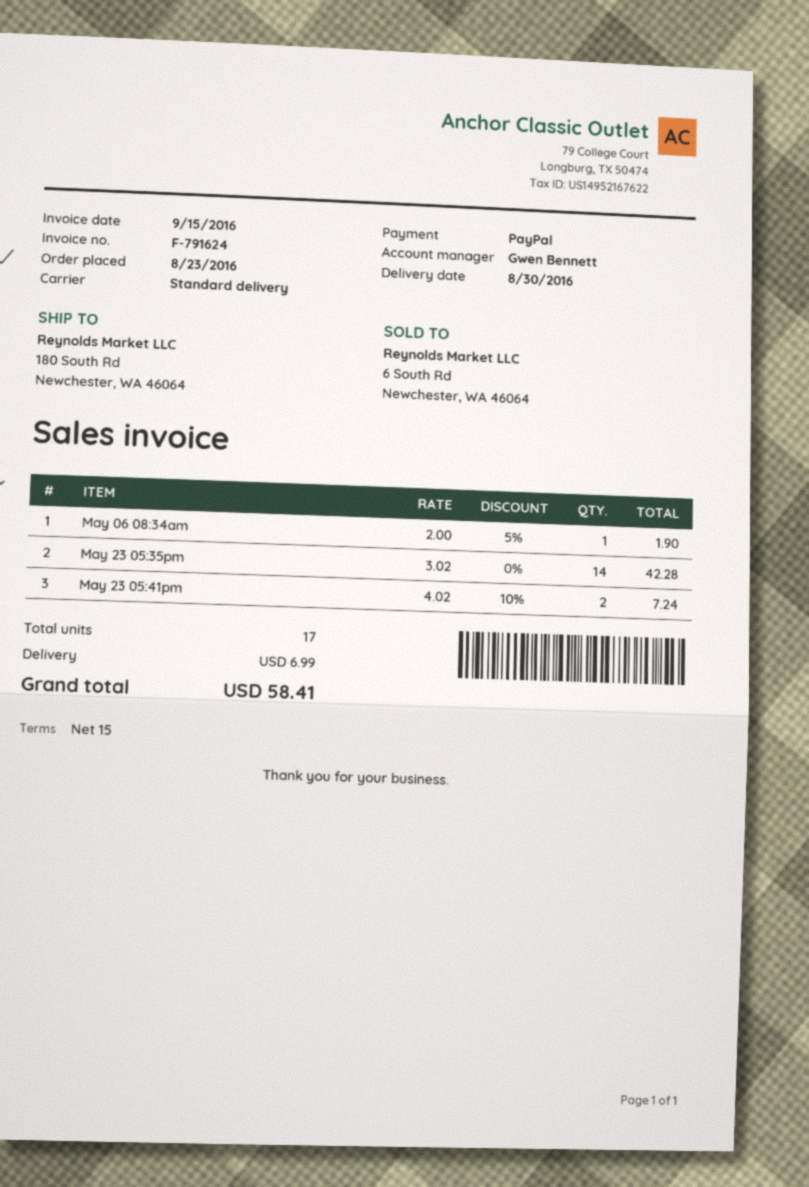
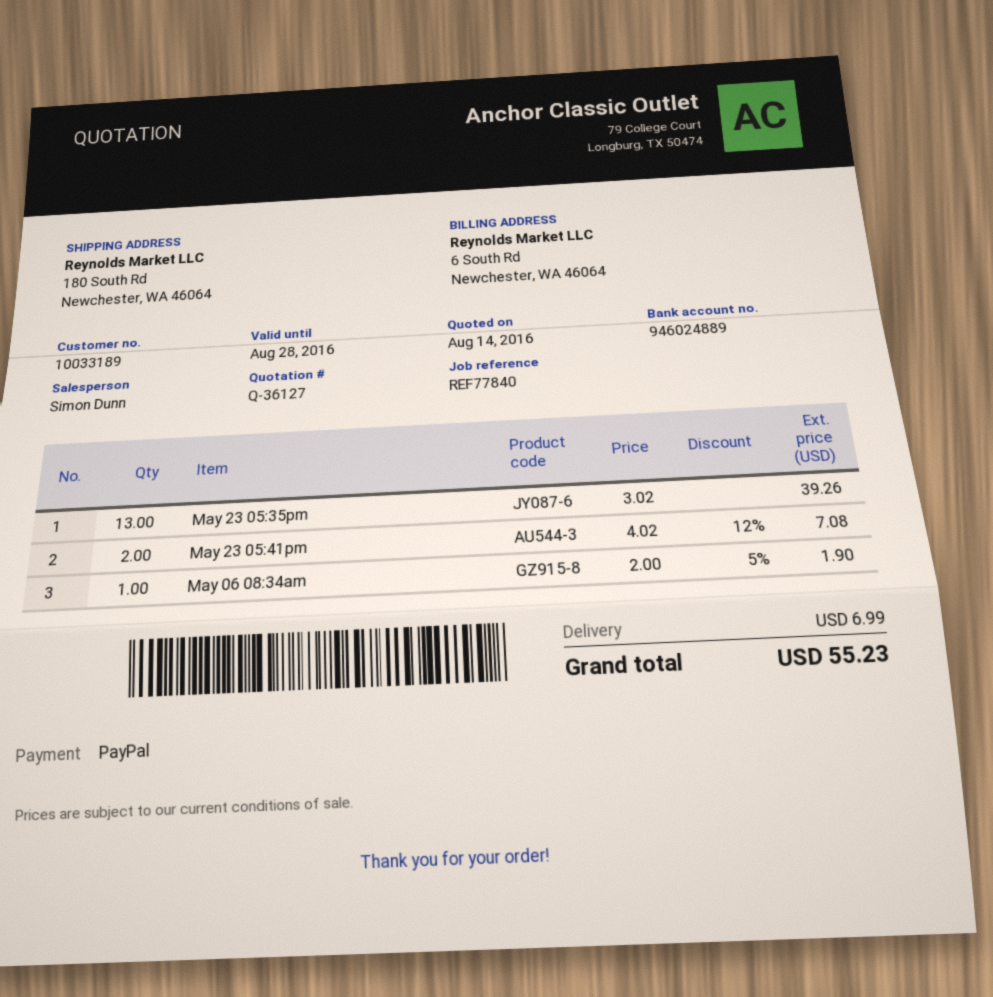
sales rep: Gwen Bennett -> Simon Dunn
May 23 05:35pm: 14 x 3.02 = 42.28 -> 13 x 3.02 = 39.26
May 23 05:41pm: 2 x 4.02 - 10% = 7.24 -> 2 x 4.02 - 12% = 7.08
total: 58.41 -> 55.23

